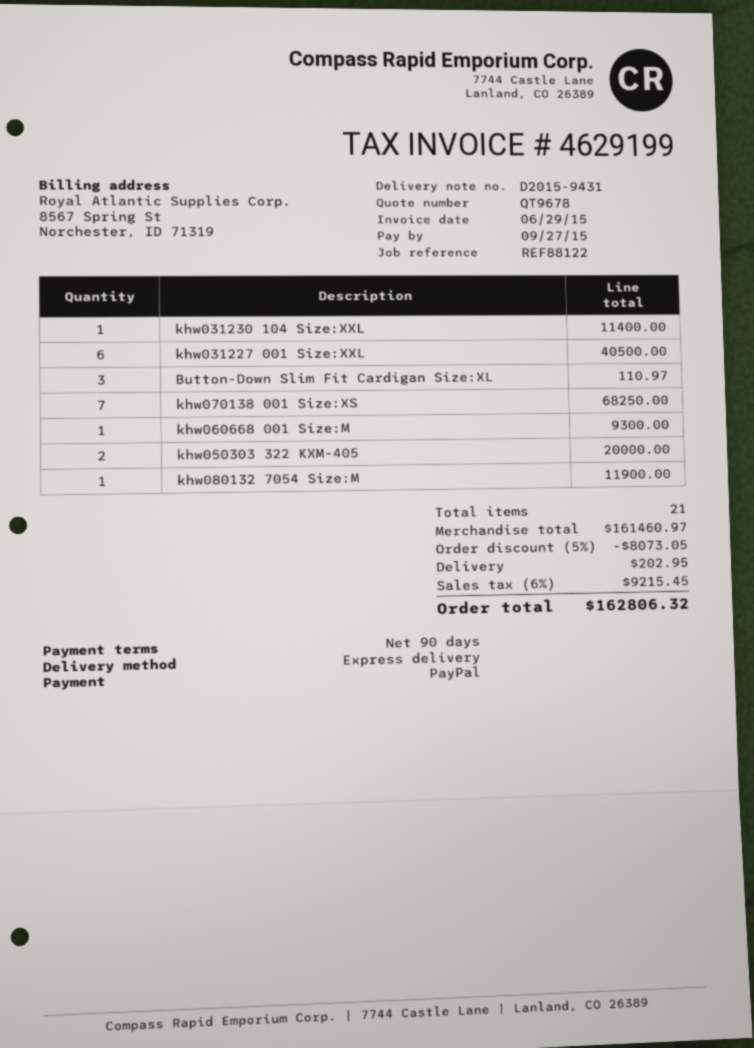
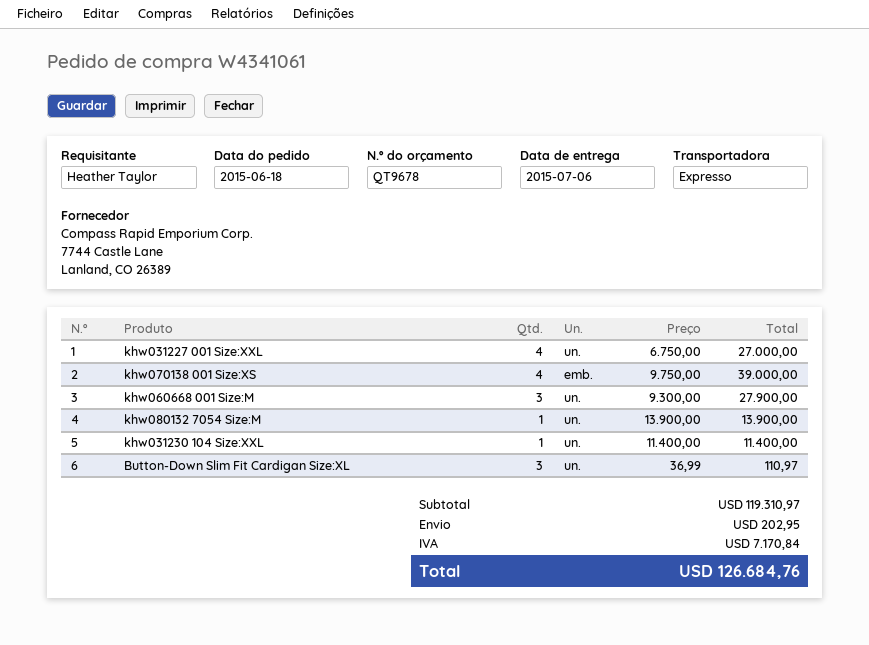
khw031227 001 Size:XXL: 6 for 40500.00 -> 4 for 27000.00
khw070138 001 Size:XS: 7 for 68250.00 -> 4 for 39000.00
khw060668 001 Size:M: 1 for 9300.00 -> 3 for 27900.00
khw050303 322 KXM-405: 2 for 20000.00 -> none
khw080132 7054 Size:M: 1 for 11900.00 -> 1 for 13900.00
subtotal: 161460.97 -> 119310.97
discount: 5% = 8073.05 -> none
tax: 9215.45 -> 7170.84
total: 162806.32 -> 126684.76

